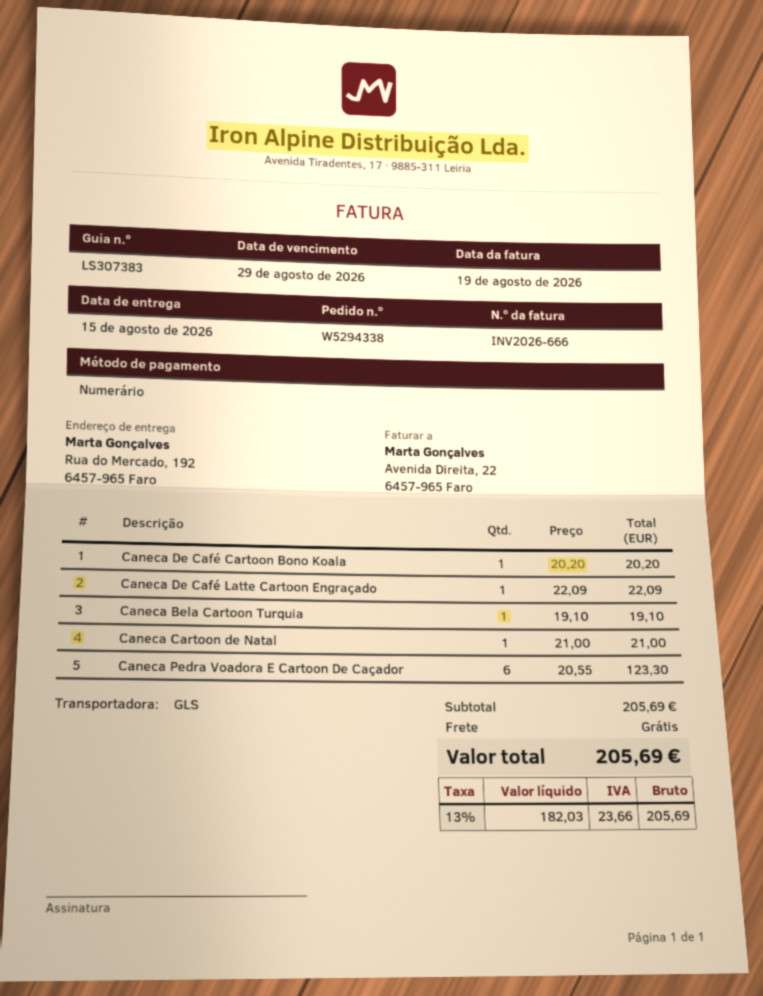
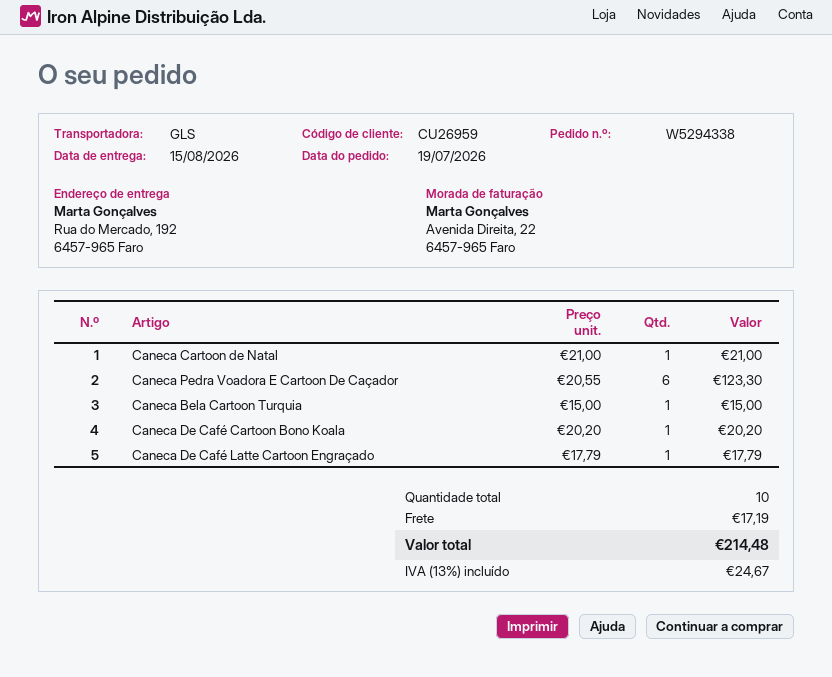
Caneca De Café Latte Cartoon Engraçado: 1 x 22.09 = 22.09 -> 1 x 17.79 = 17.79
Caneca Bela Cartoon Turquia: 1 x 19.10 = 19.10 -> 1 x 15.00 = 15.00
shipping: 0.00 -> 17.19
tax: 13% = 23.66 -> 13% = 24.67
total: 205.69 -> 214.48

